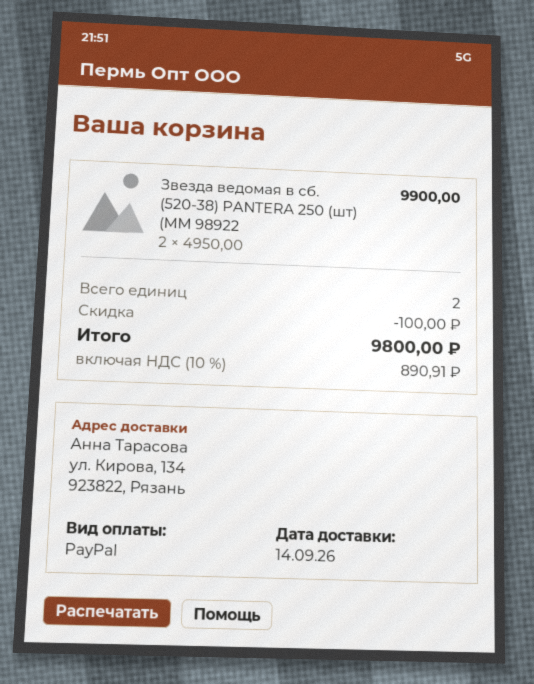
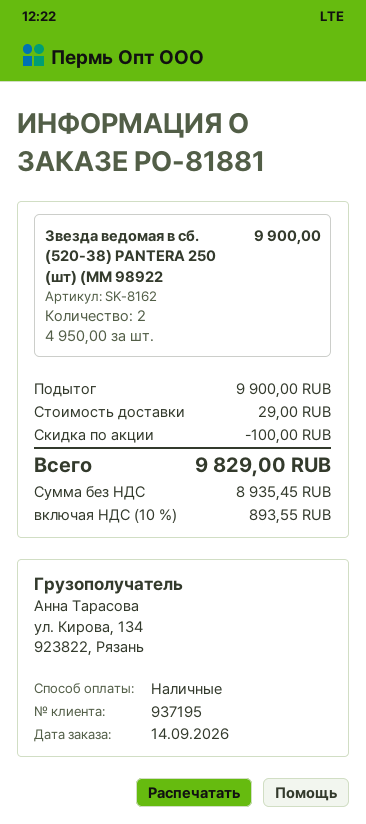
payment method: PayPal -> cash
shipping: none -> 29.00
tax: 10% = 890.91 -> 10% = 893.55
total: 9800.00 -> 9829.00

